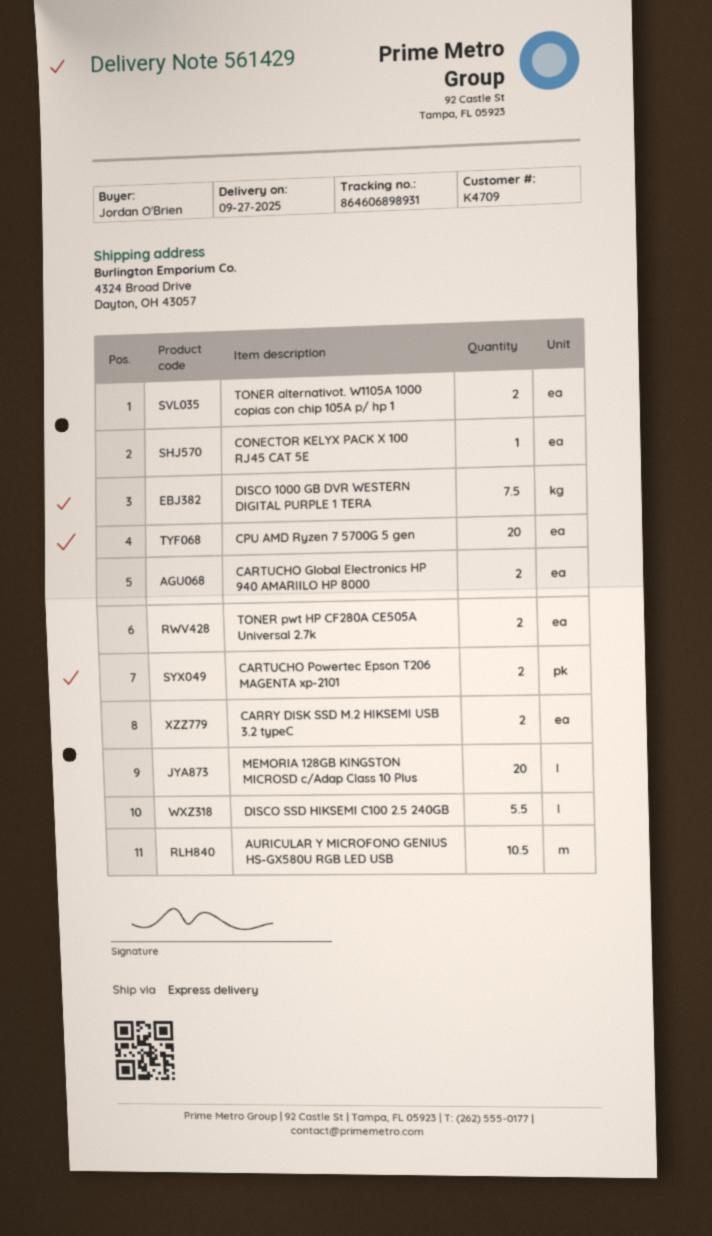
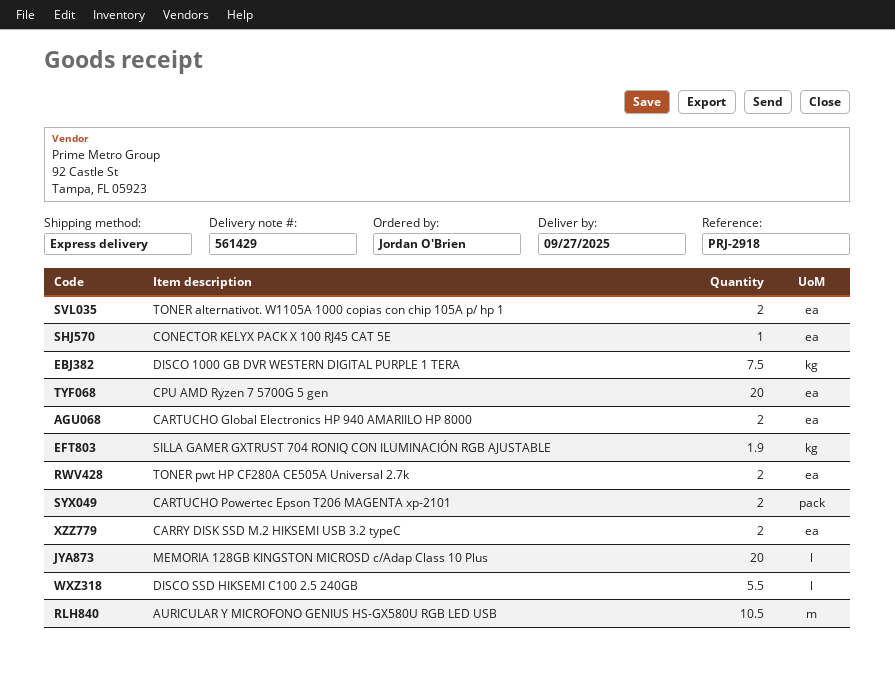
SILLA GAMER GXTRUST 704 RONIQ CON ILUMINACIÓN RGB AJUSTABLE: none -> 1.9

